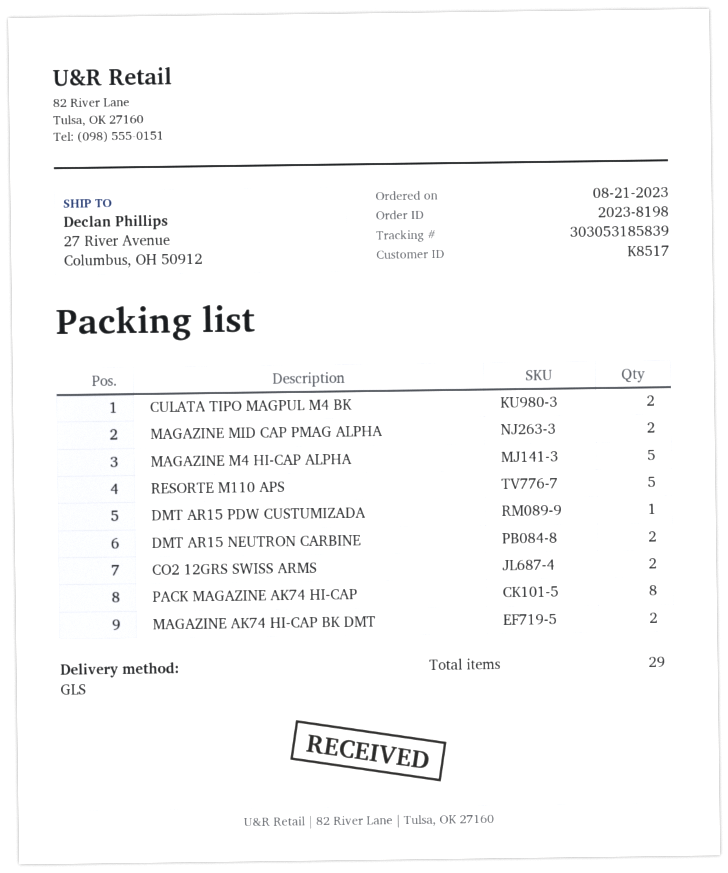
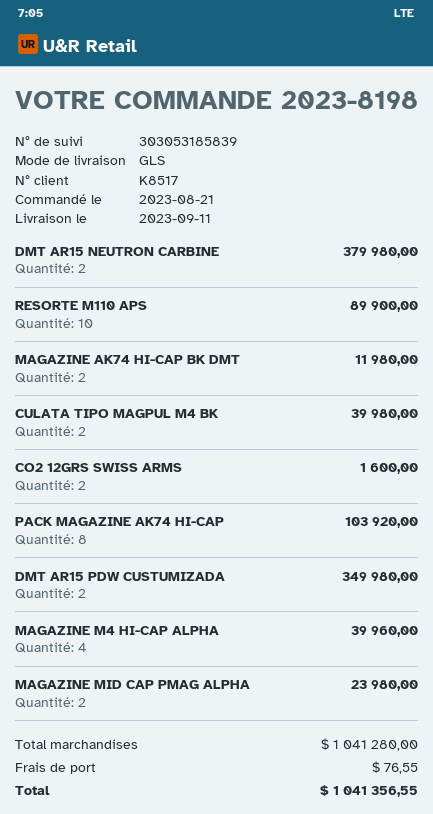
MAGAZINE M4 HI-CAP ALPHA: 5 -> 4
RESORTE M110 APS: 5 -> 10
DMT AR15 PDW CUSTUMIZADA: 1 -> 2

